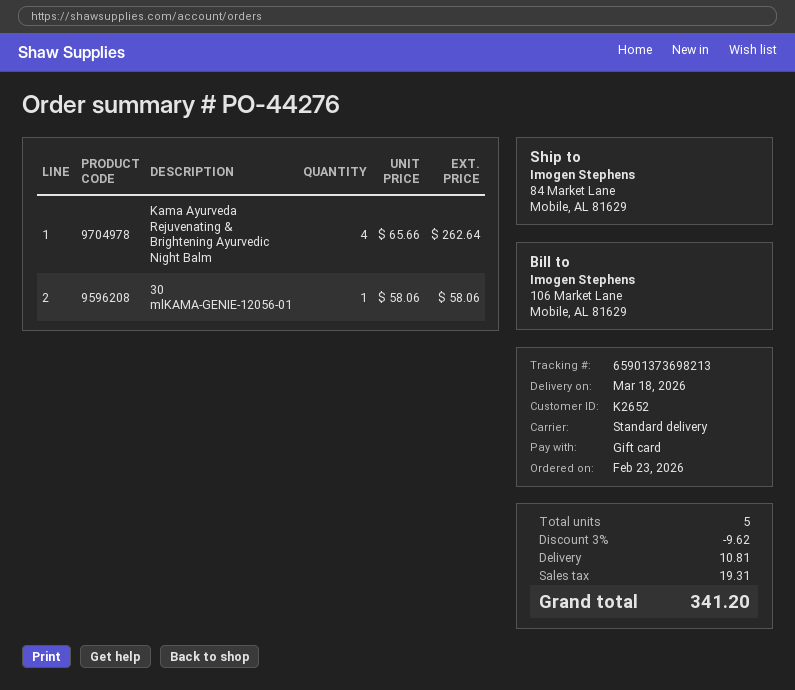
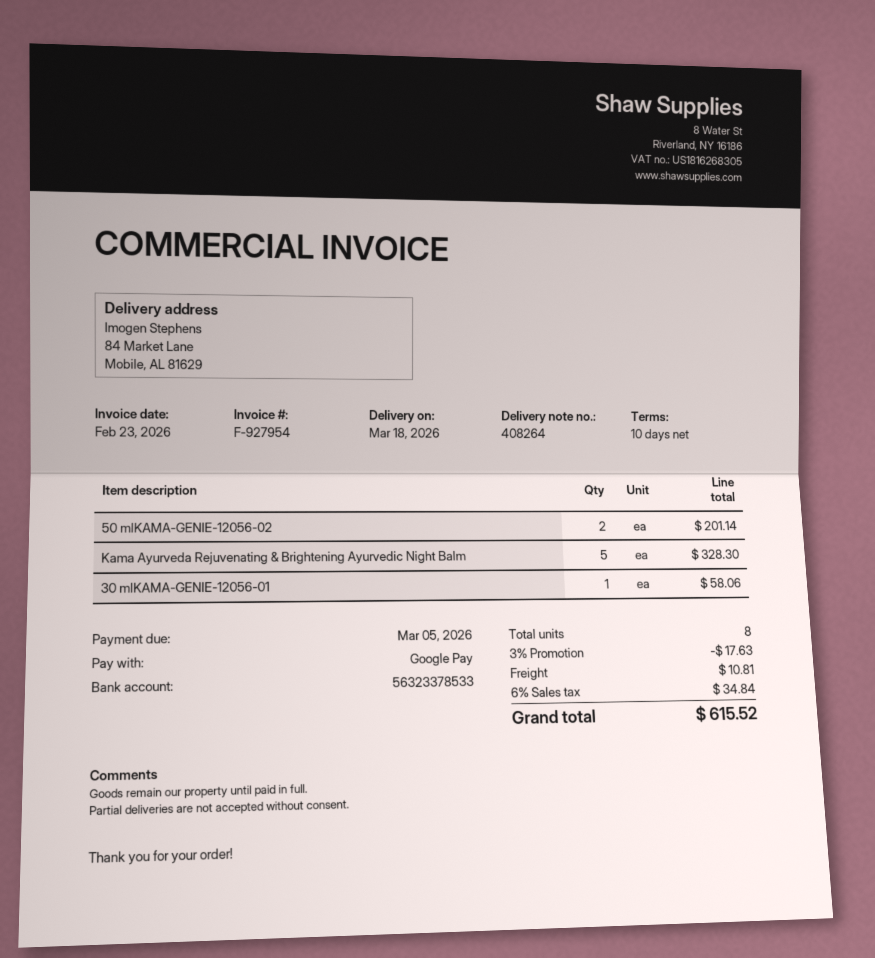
payment method: gift card -> Google Pay
Kama Ayurveda Rejuvenating & Brightening Ayurvedic Night Balm: 4 for 262.64 -> 5 for 328.30
50 mlKAMA-GENIE-12056-02: none -> 2 for 201.14
total quantity: 5 -> 8
discount: 3% = 9.62 -> 3% = 17.63
tax: 19.31 -> 34.84
total: 341.20 -> 615.52

